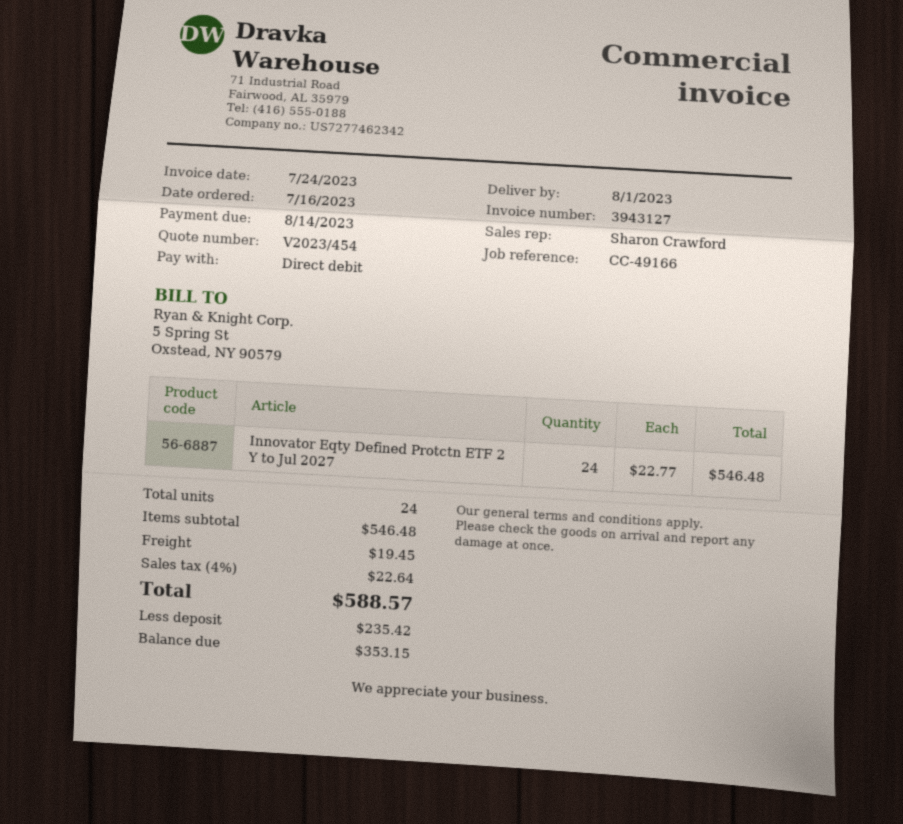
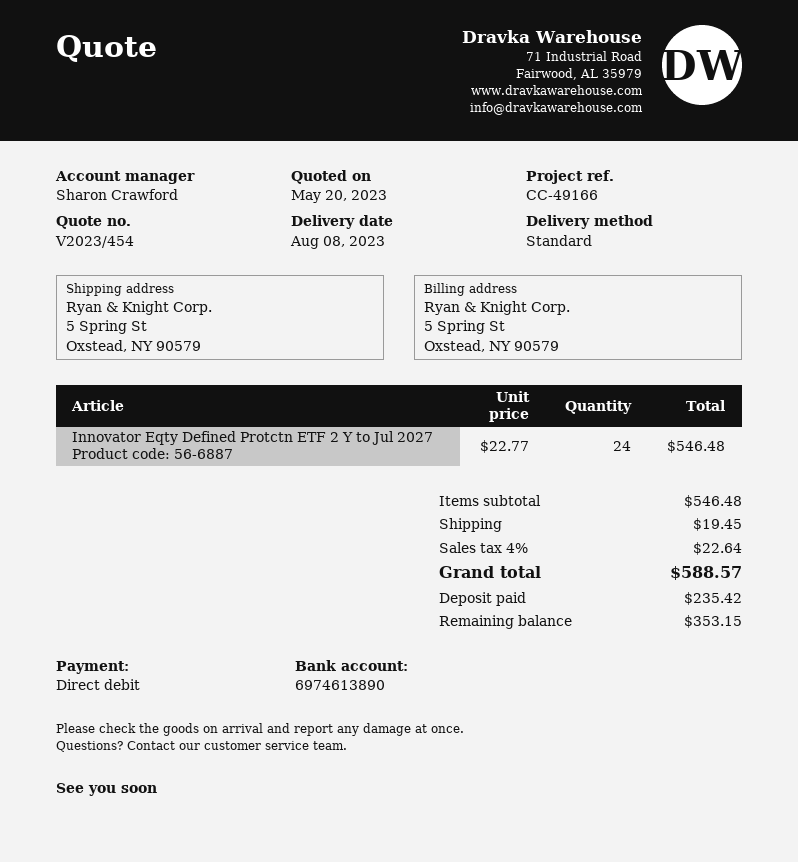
delivery date: 2023-08-01 -> 2023-08-08

